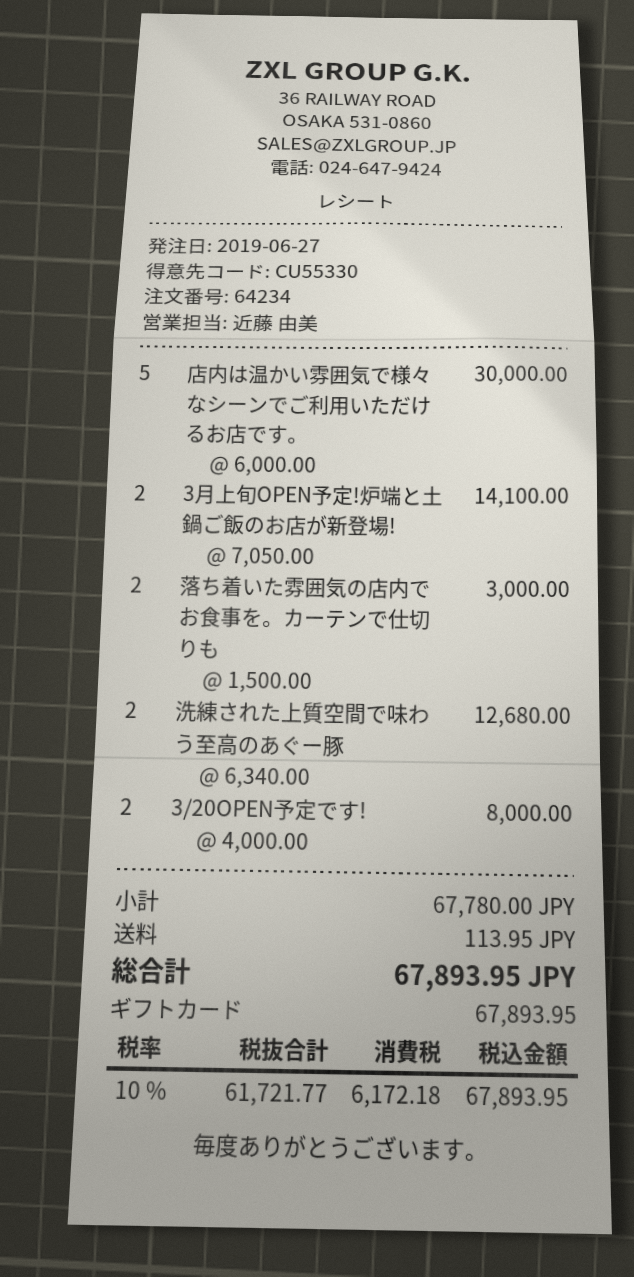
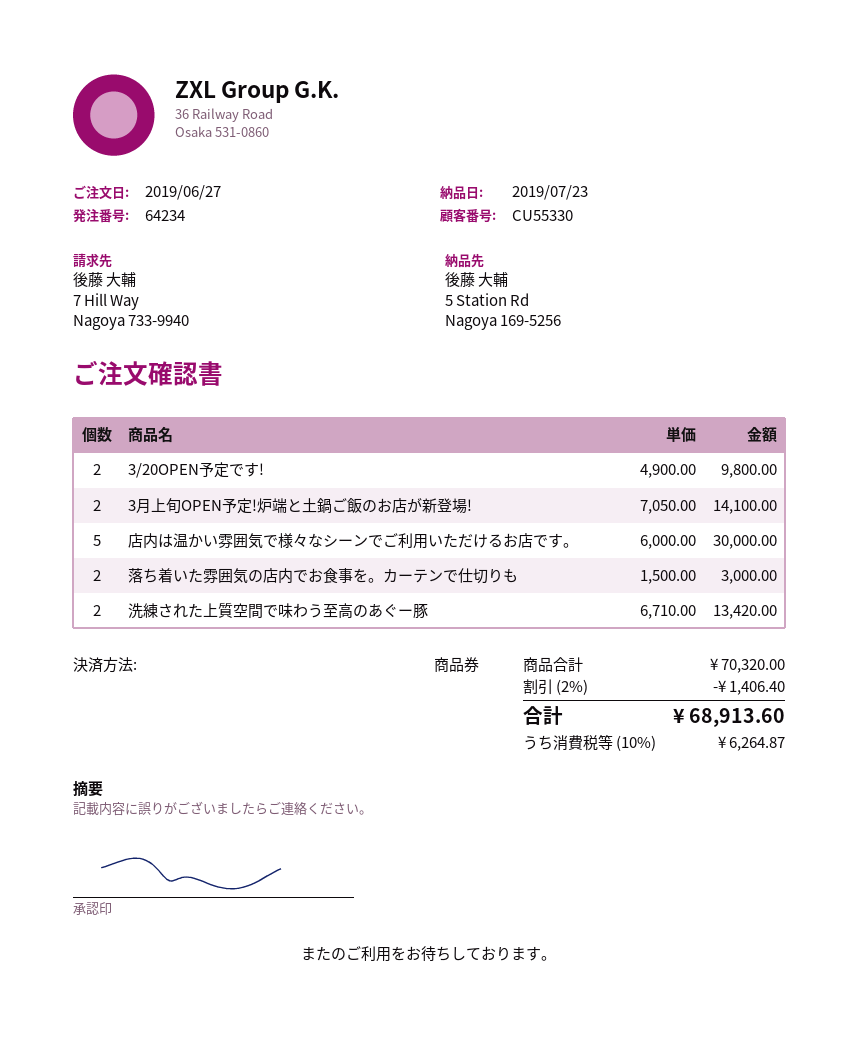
洗練された上質空間で味わう至高のあぐー豚: 2 x 6340.00 = 12680.00 -> 2 x 6710.00 = 13420.00
3/20OPEN予定です!: 2 x 4000.00 = 8000.00 -> 2 x 4900.00 = 9800.00
subtotal: 67780.00 -> 70320.00
discount: none -> 2% = 1406.40
shipping: 113.95 -> none
tax: 10% = 6172.18 -> 10% = 6264.87
total: 67893.95 -> 68913.60

